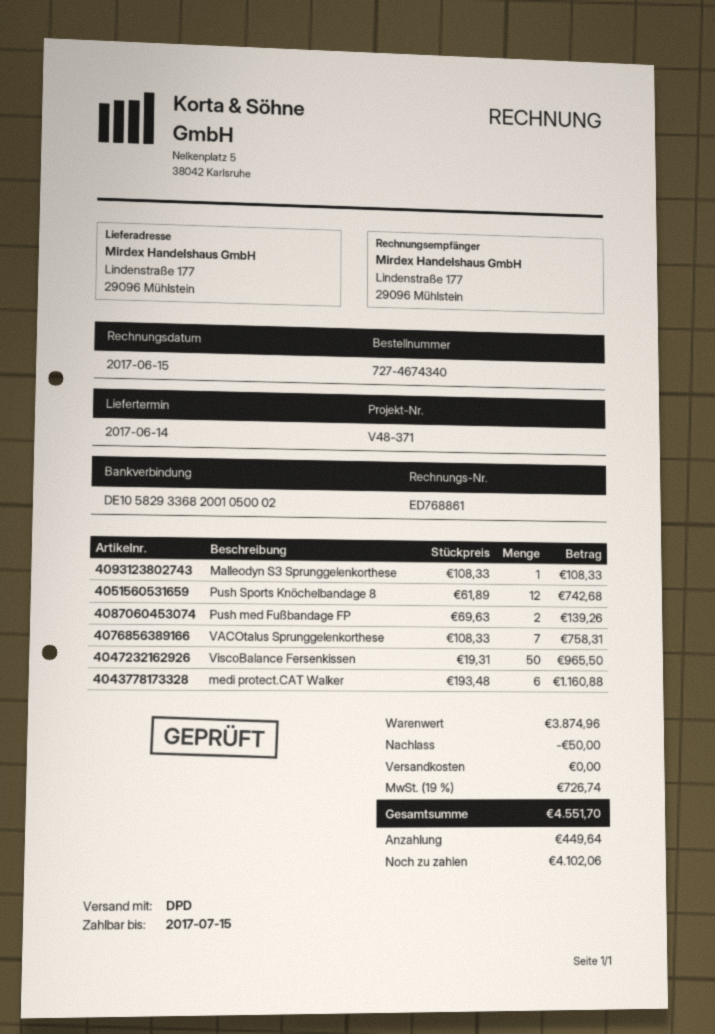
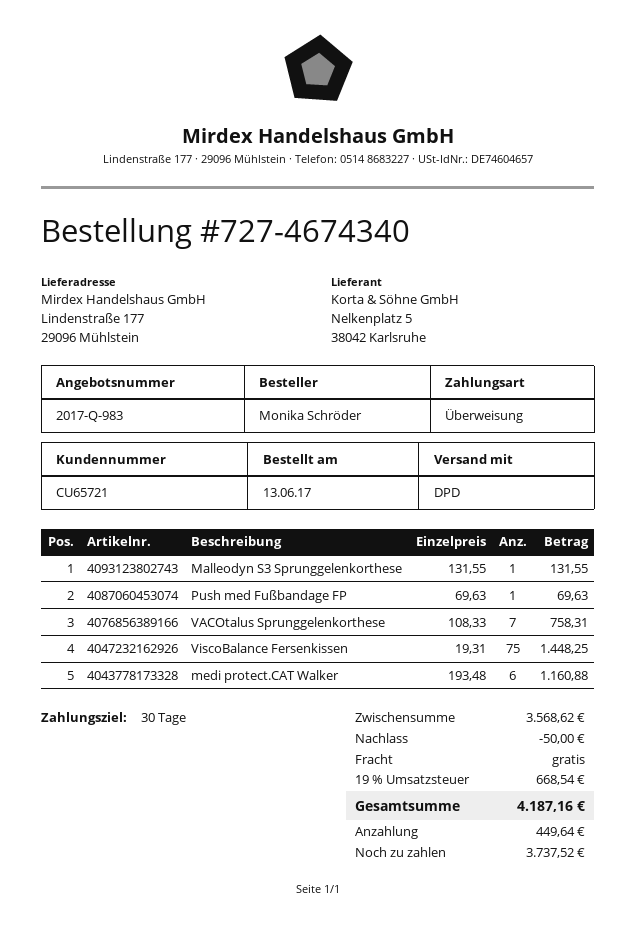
Malleodyn S3 Sprunggelenkorthese: 1 x 108.33 = 108.33 -> 1 x 131.55 = 131.55
Push Sports Knöchelbandage 8: 12 x 61.89 = 742.68 -> none
Push med Fußbandage FP: 2 x 69.63 = 139.26 -> 1 x 69.63 = 69.63
ViscoBalance Fersenkissen: 50 x 19.31 = 965.50 -> 75 x 19.31 = 1448.25
subtotal: 3874.96 -> 3568.62
tax: 19% = 726.74 -> 19% = 668.54
total: 4551.70 -> 4187.16
balance: 4102.06 -> 3737.52

